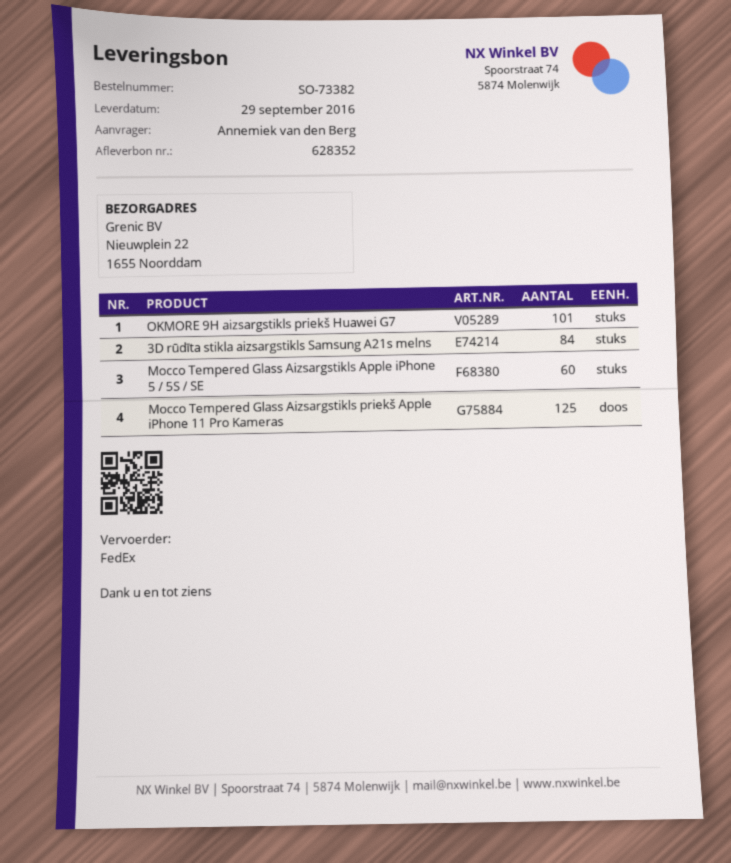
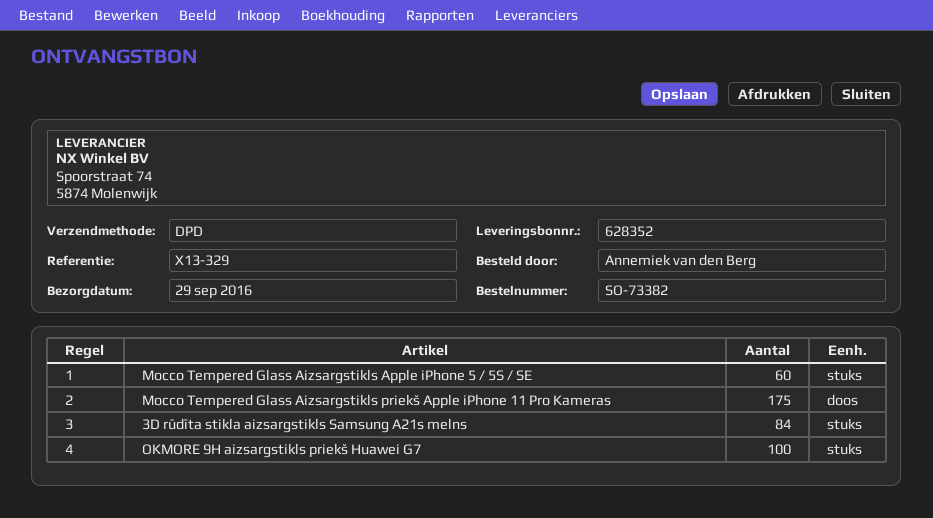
shipping method: FedEx -> DPD
OKMORE 9H aizsargstikls priekš Huawei G7: 101 -> 100
Mocco Tempered Glass Aizsargstikls priekš Apple iPhone 11 Pro Kameras: 125 -> 175

